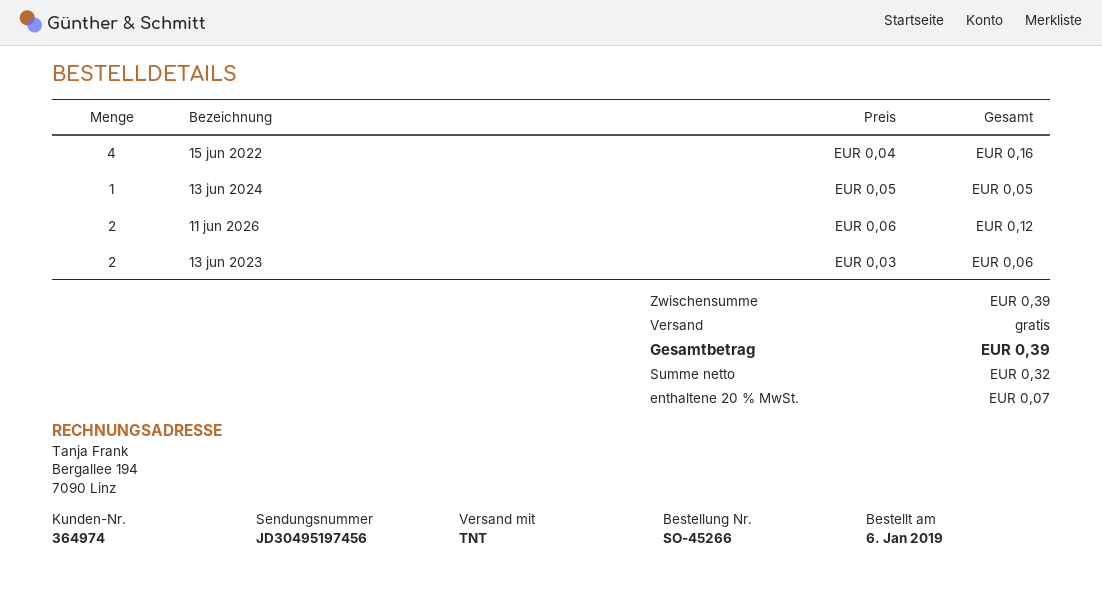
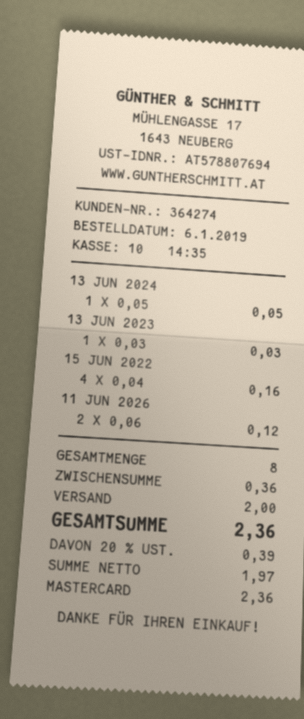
customer number: 364974 -> 364274
13 jun 2023: 2 x 0.03 = 0.06 -> 1 x 0.03 = 0.03
subtotal: 0.39 -> 0.36
shipping: 0.00 -> 2.00
net: 0.32 -> 1.97
tax: 20% = 0.07 -> 20% = 0.39
total: 0.39 -> 2.36

